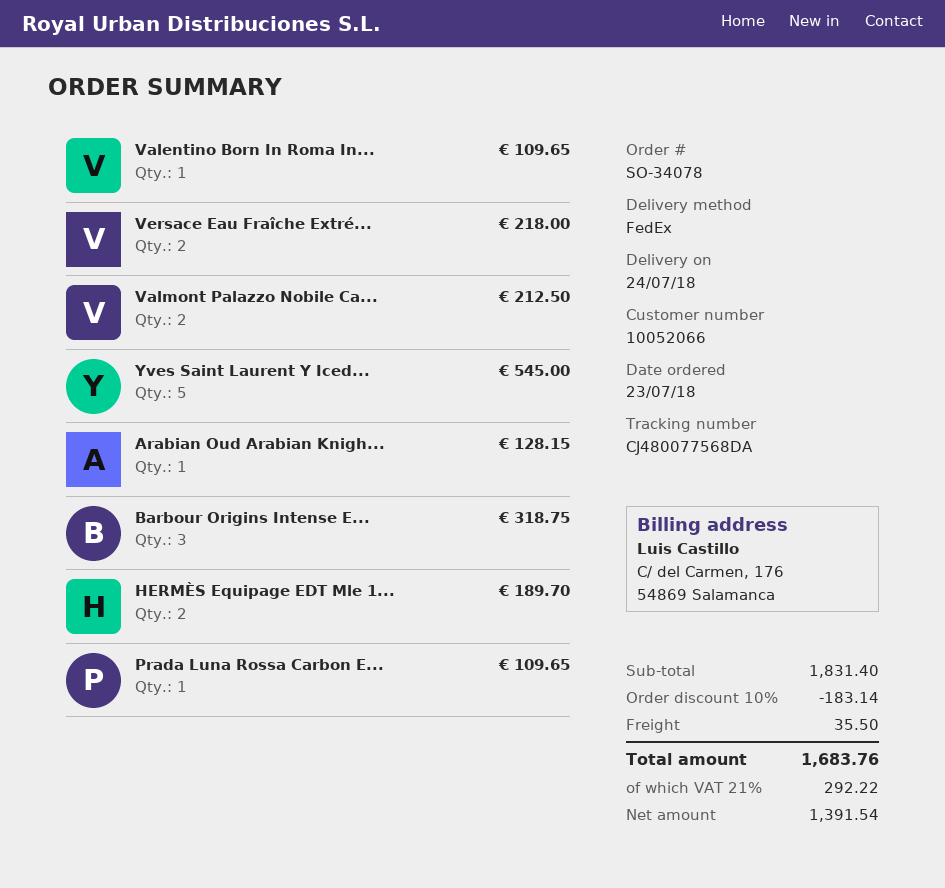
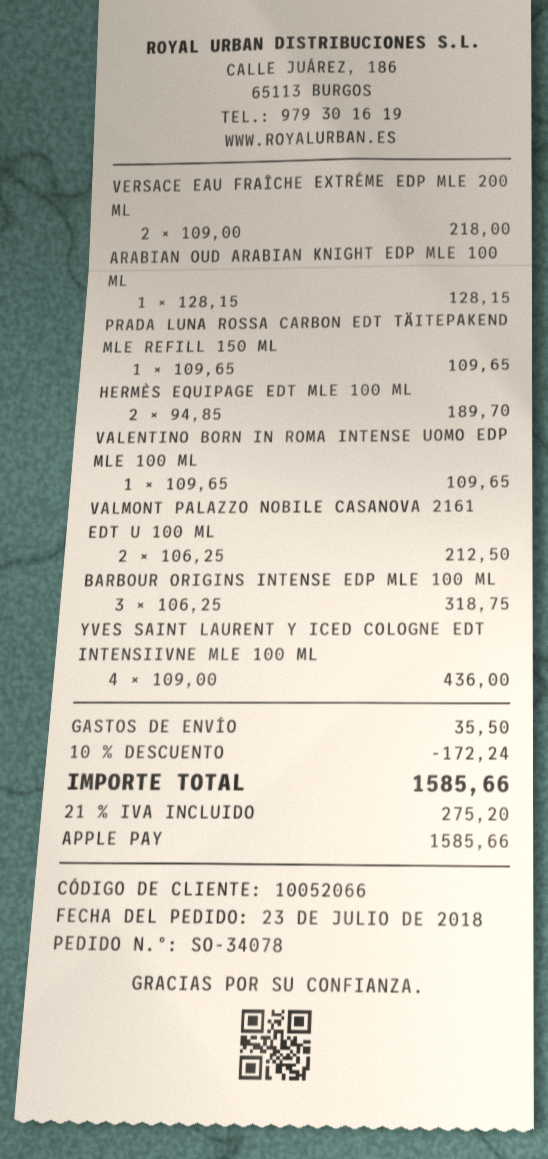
Yves Saint Laurent Y Iced...: 5 for 545.00 -> 4 for 436.00
discount: 10% = 183.14 -> 10% = 172.24
tax: 21% = 292.22 -> 21% = 275.20
total: 1683.76 -> 1585.66

